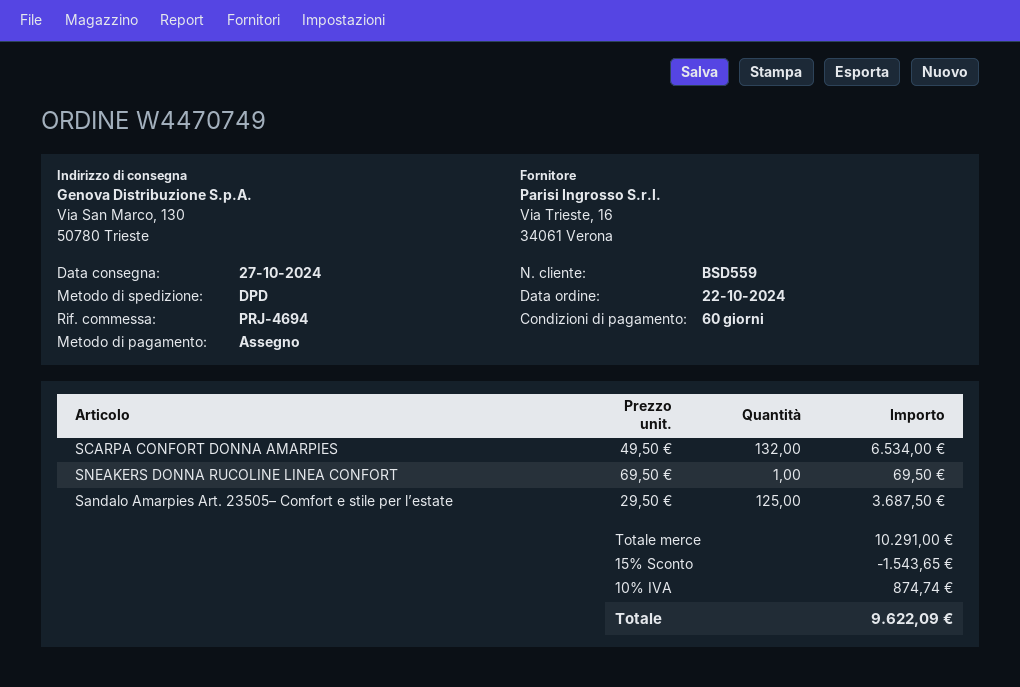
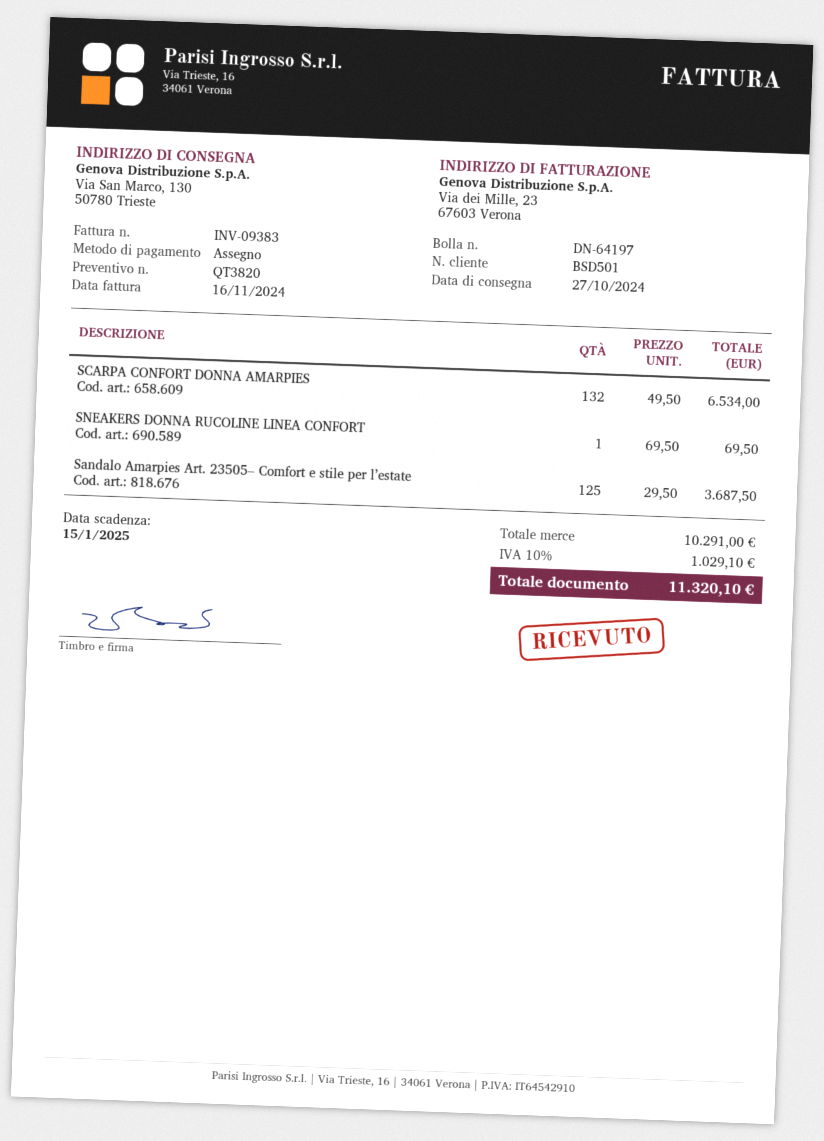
customer number: BSD559 -> BSD501
discount: 15% = 1543.65 -> none
tax: 10% = 874.74 -> 10% = 1029.10
total: 9622.09 -> 11320.10

